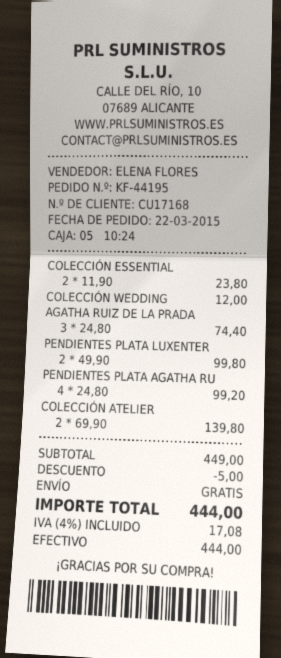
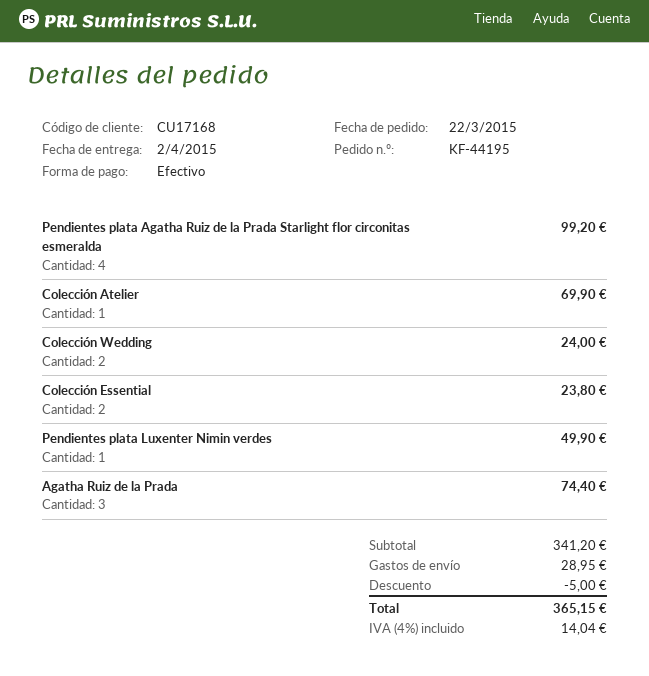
COLECCIÓN WEDDING: 1 for 12.00 -> 2 for 24.00
PENDIENTES PLATA LUXENTER: 2 for 99.80 -> 1 for 49.90
COLECCIÓN ATELIER: 2 for 139.80 -> 1 for 69.90
subtotal: 449.00 -> 341.20
shipping: 0.00 -> 28.95
tax: 4% = 17.08 -> 4% = 14.04
total: 444.00 -> 365.15

